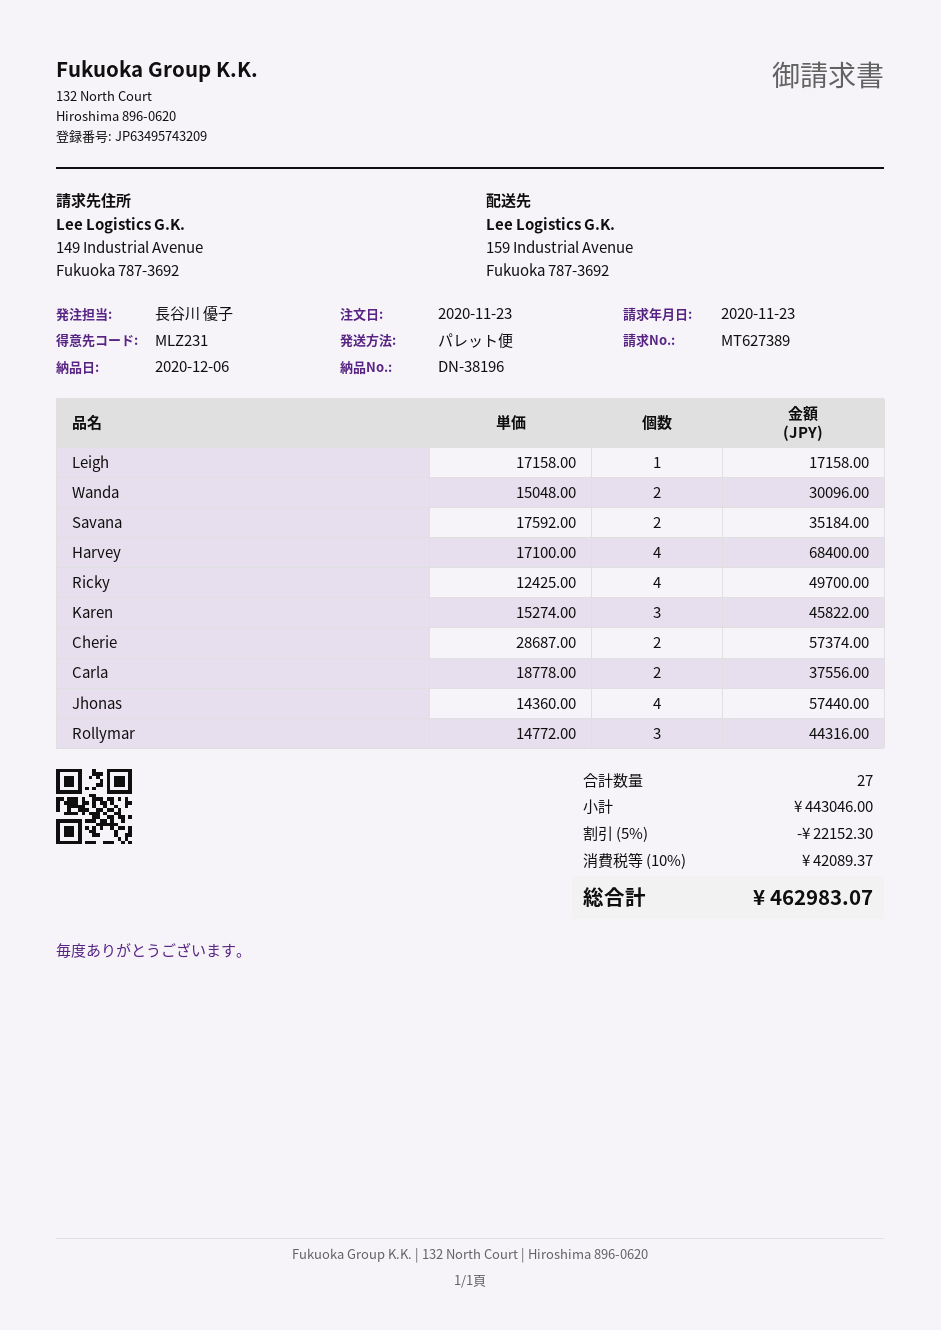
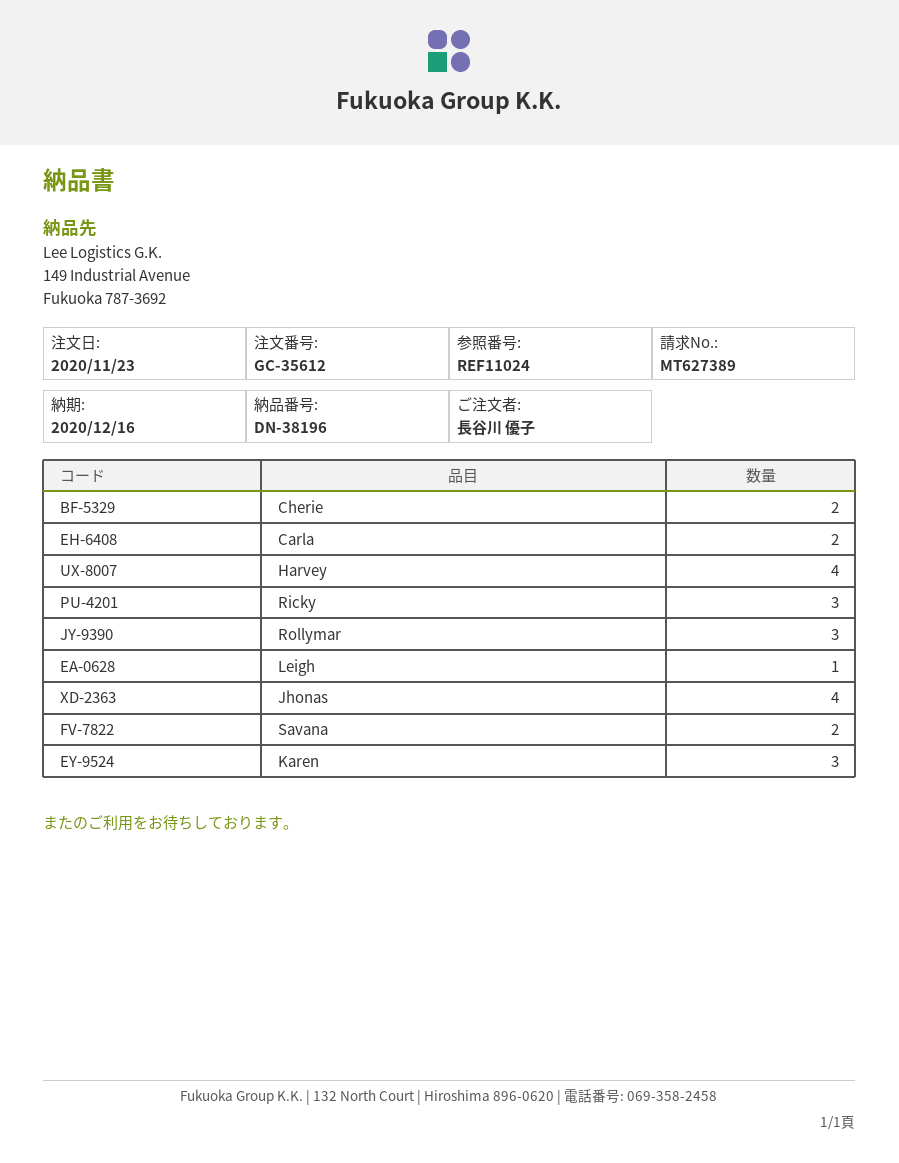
delivery date: 2020-12-06 -> 2020-12-16
ship to: 159 Industrial Avenue, Fukuoka 787-3692 -> 149 Industrial Avenue, Fukuoka 787-3692
Wanda: 2 -> none
Ricky: 4 -> 3

